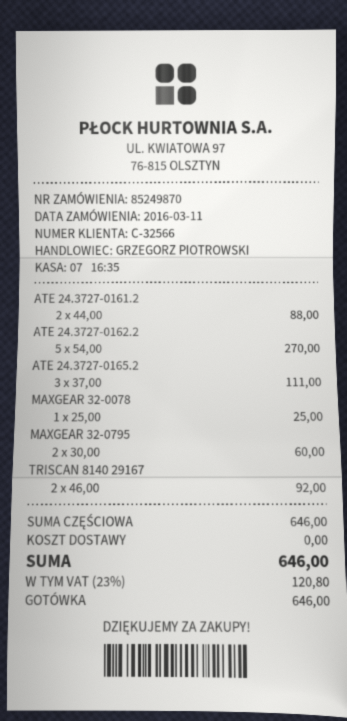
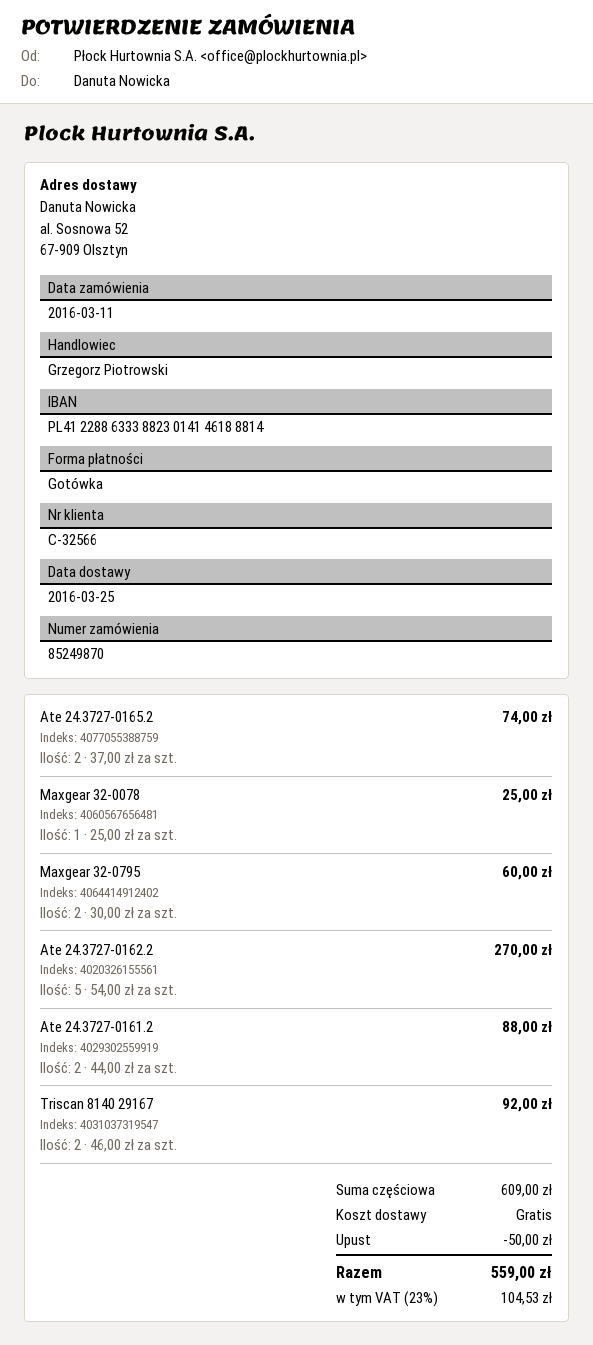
ATE 24.3727-0165.2: 3 x 37.00 = 111.00 -> 2 x 37.00 = 74.00
subtotal: 646.00 -> 609.00
discount: none -> 50.00
tax: 23% = 120.80 -> 23% = 104.53
total: 646.00 -> 559.00

